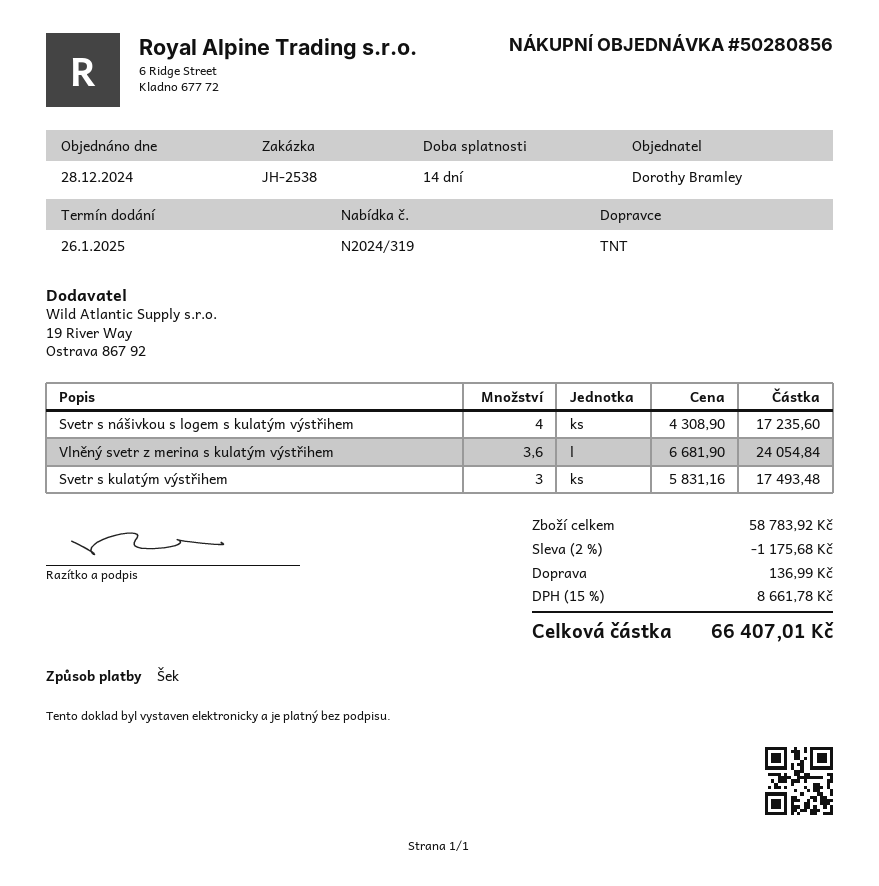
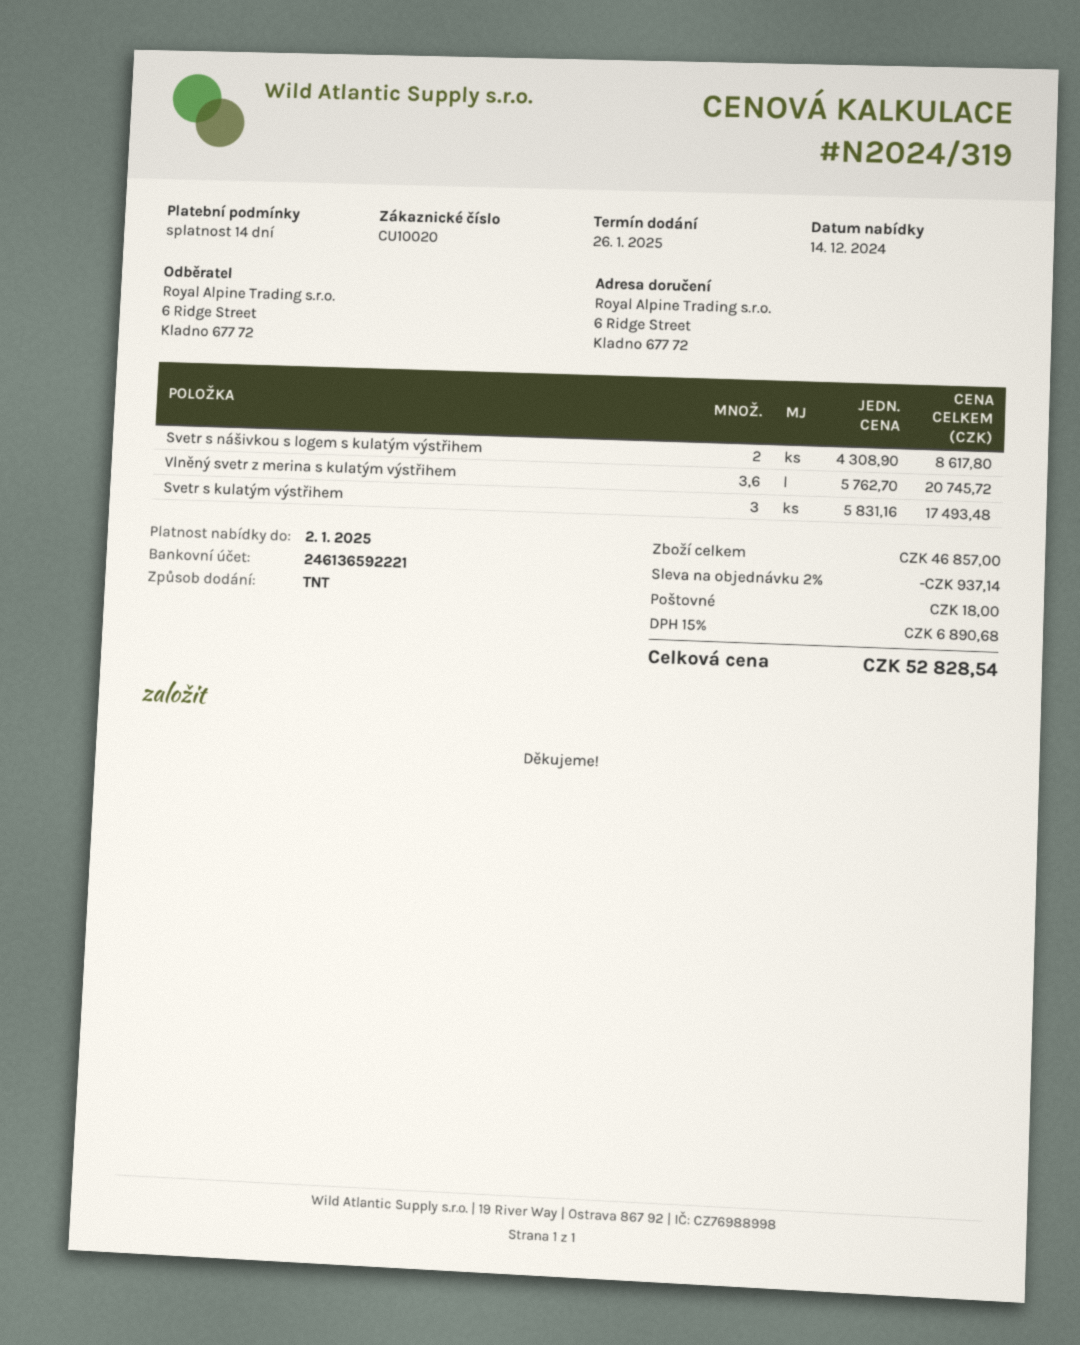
Svetr s nášivkou s logem s kulatým výstřihem: 4 x 4308.90 = 17235.60 -> 2 x 4308.90 = 8617.80
Vlněný svetr z merina s kulatým výstřihem: 3.6 x 6681.90 = 24054.84 -> 3.6 x 5762.70 = 20745.72
subtotal: 58783.92 -> 46857.00
discount: 2% = 1175.68 -> 2% = 937.14
shipping: 136.99 -> 18.00
tax: 15% = 8661.78 -> 15% = 6890.68
total: 66407.01 -> 52828.54

